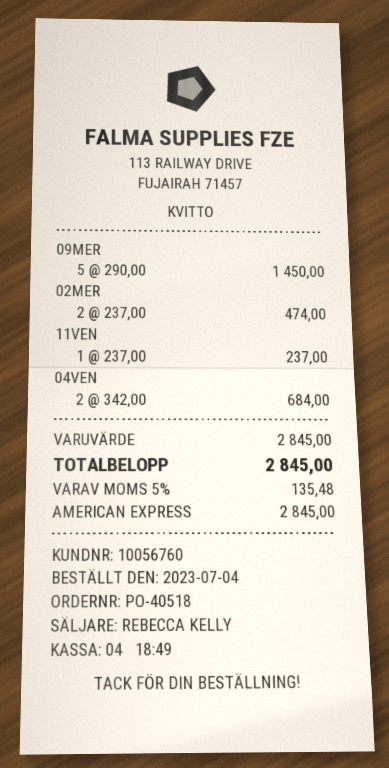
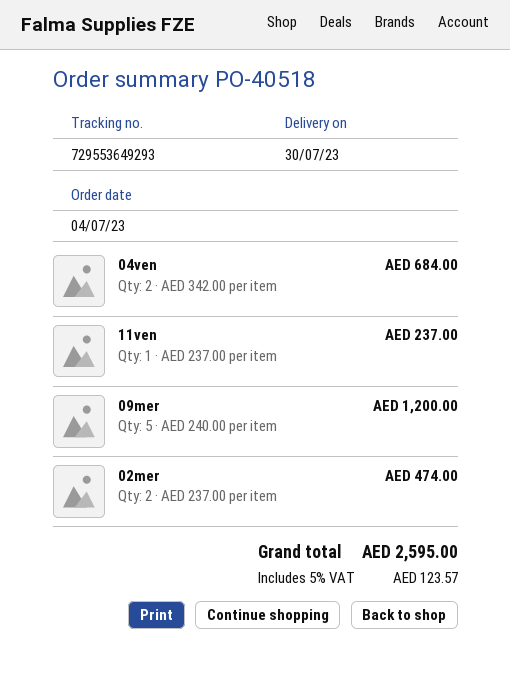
09MER: 5 x 290.00 = 1450.00 -> 5 x 240.00 = 1200.00
tax: 5% = 135.48 -> 5% = 123.57
total: 2845.00 -> 2595.00

